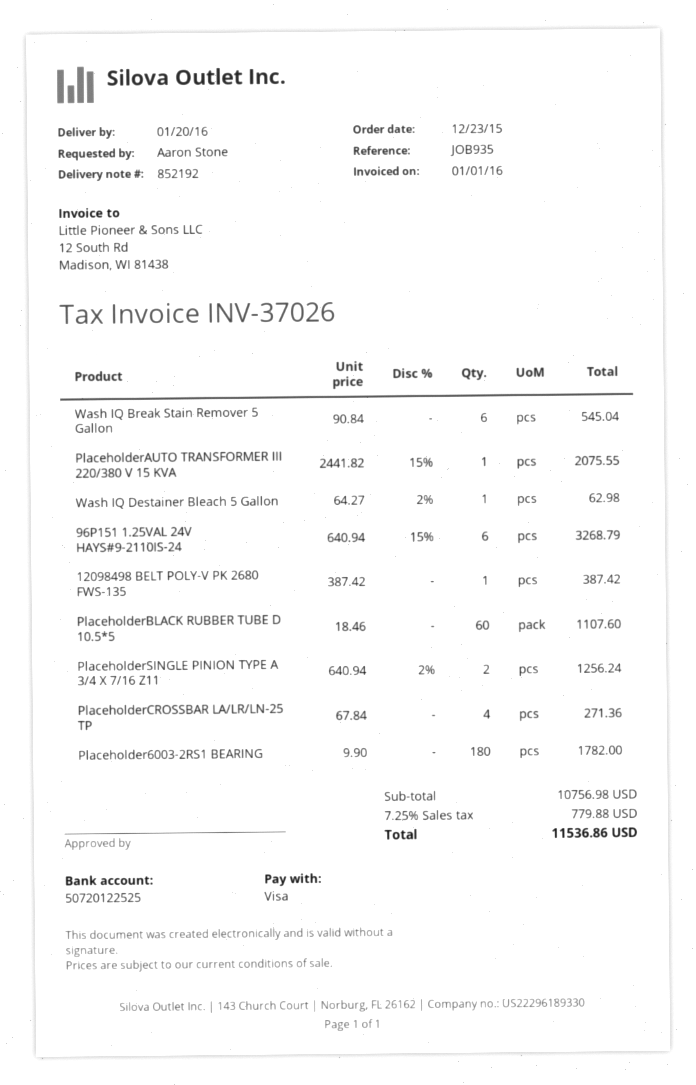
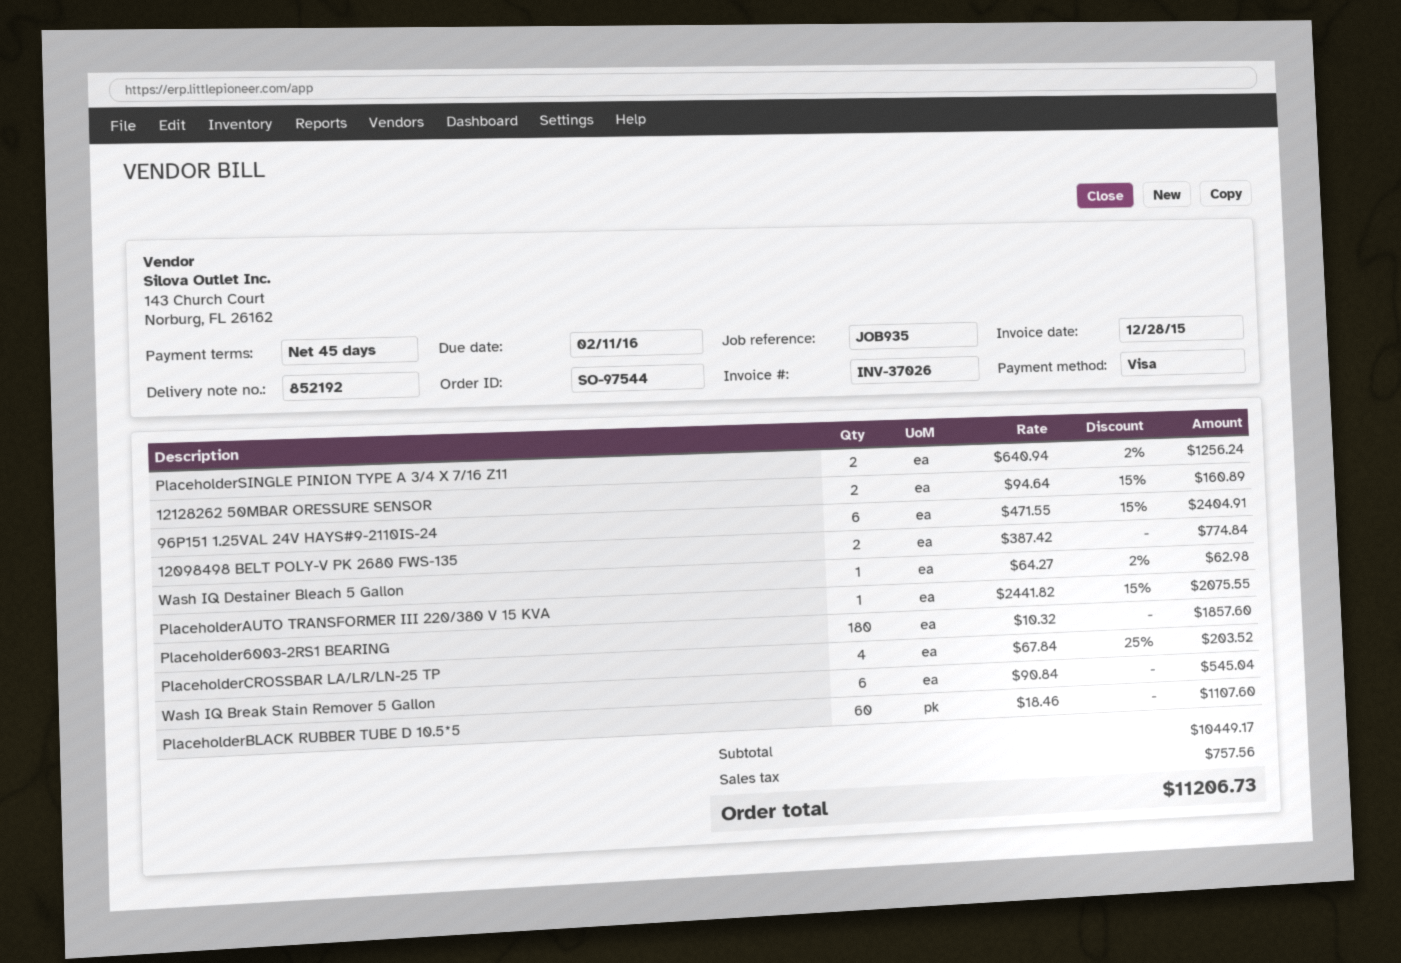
invoice date: 2016-01-01 -> 2015-12-28
96P151 1.25VAL 24V HAYS#9-2110IS-24: 6 x 640.94 - 15% = 3268.79 -> 6 x 471.55 - 15% = 2404.91
12098498 BELT POLY-V PK 2680 FWS-135: 1 x 387.42 = 387.42 -> 2 x 387.42 = 774.84
PlaceholderCROSSBAR LA/LR/LN-25 TP: 4 x 67.84 = 271.36 -> 4 x 67.84 - 25% = 203.52
Placeholder6003-2RS1 BEARING: 180 x 9.90 = 1782.00 -> 180 x 10.32 = 1857.60
12128262 50MBAR ORESSURE SENSOR: none -> 2 x 94.64 - 15% = 160.89
subtotal: 10756.98 -> 10449.17
tax: 779.88 -> 757.56
total: 11536.86 -> 11206.73

